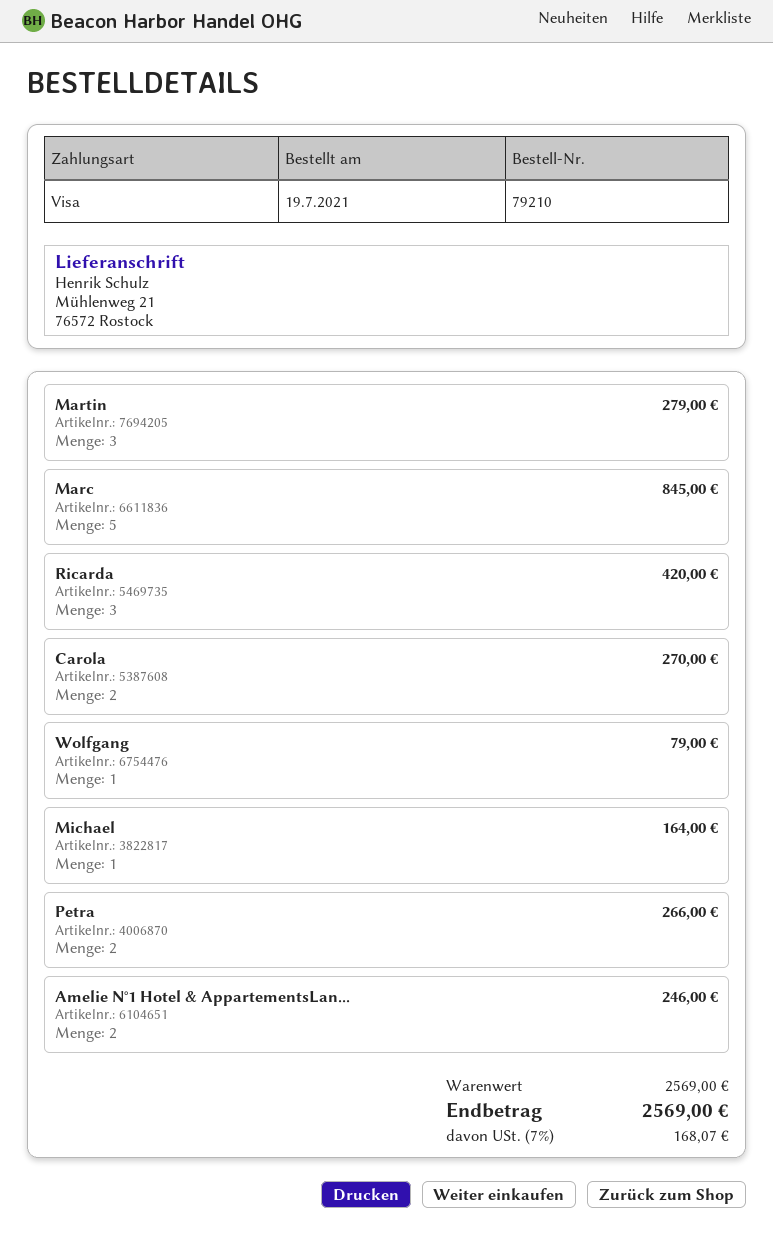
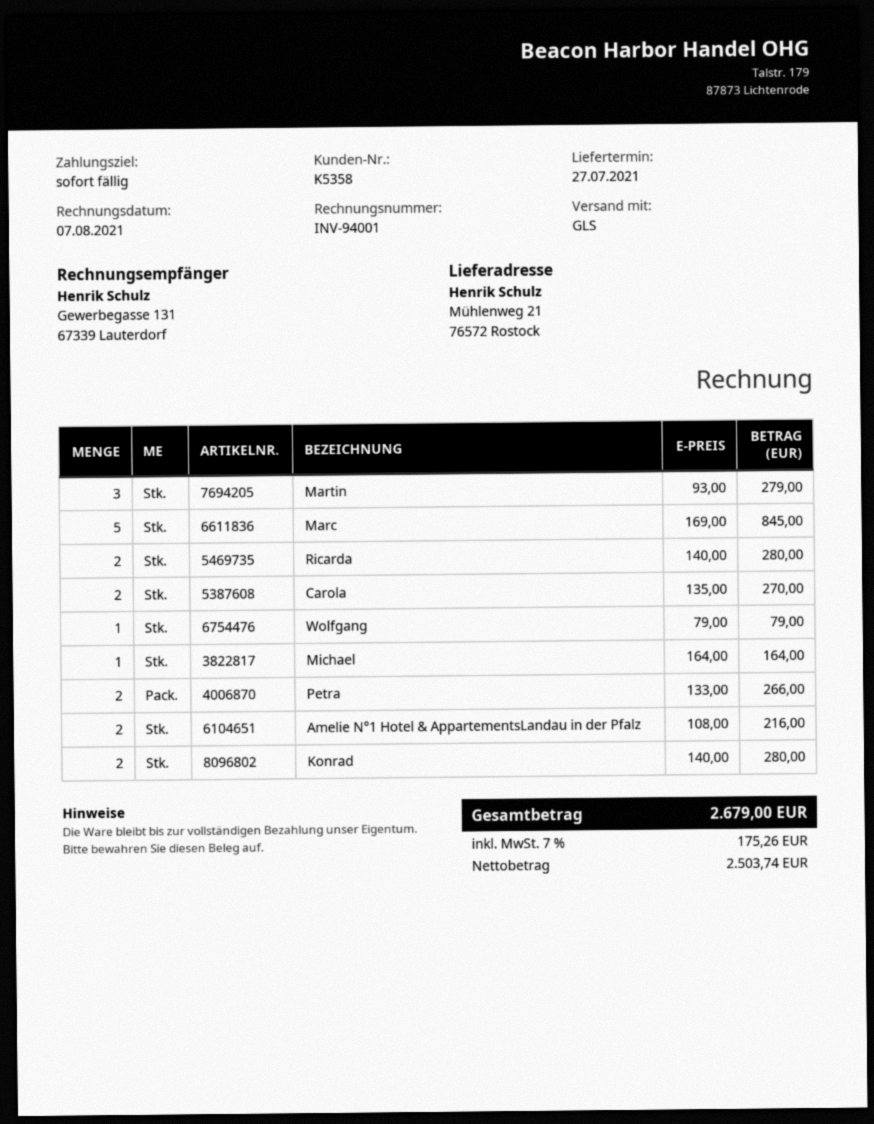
Ricarda: 3 for 420.00 -> 2 for 280.00
Amelie N°1 Hotel & AppartementsLan...: 2 for 246.00 -> 2 for 216.00
Konrad: none -> 2 for 280.00
tax: 7% = 168.07 -> 7% = 175.26
total: 2569.00 -> 2679.00

